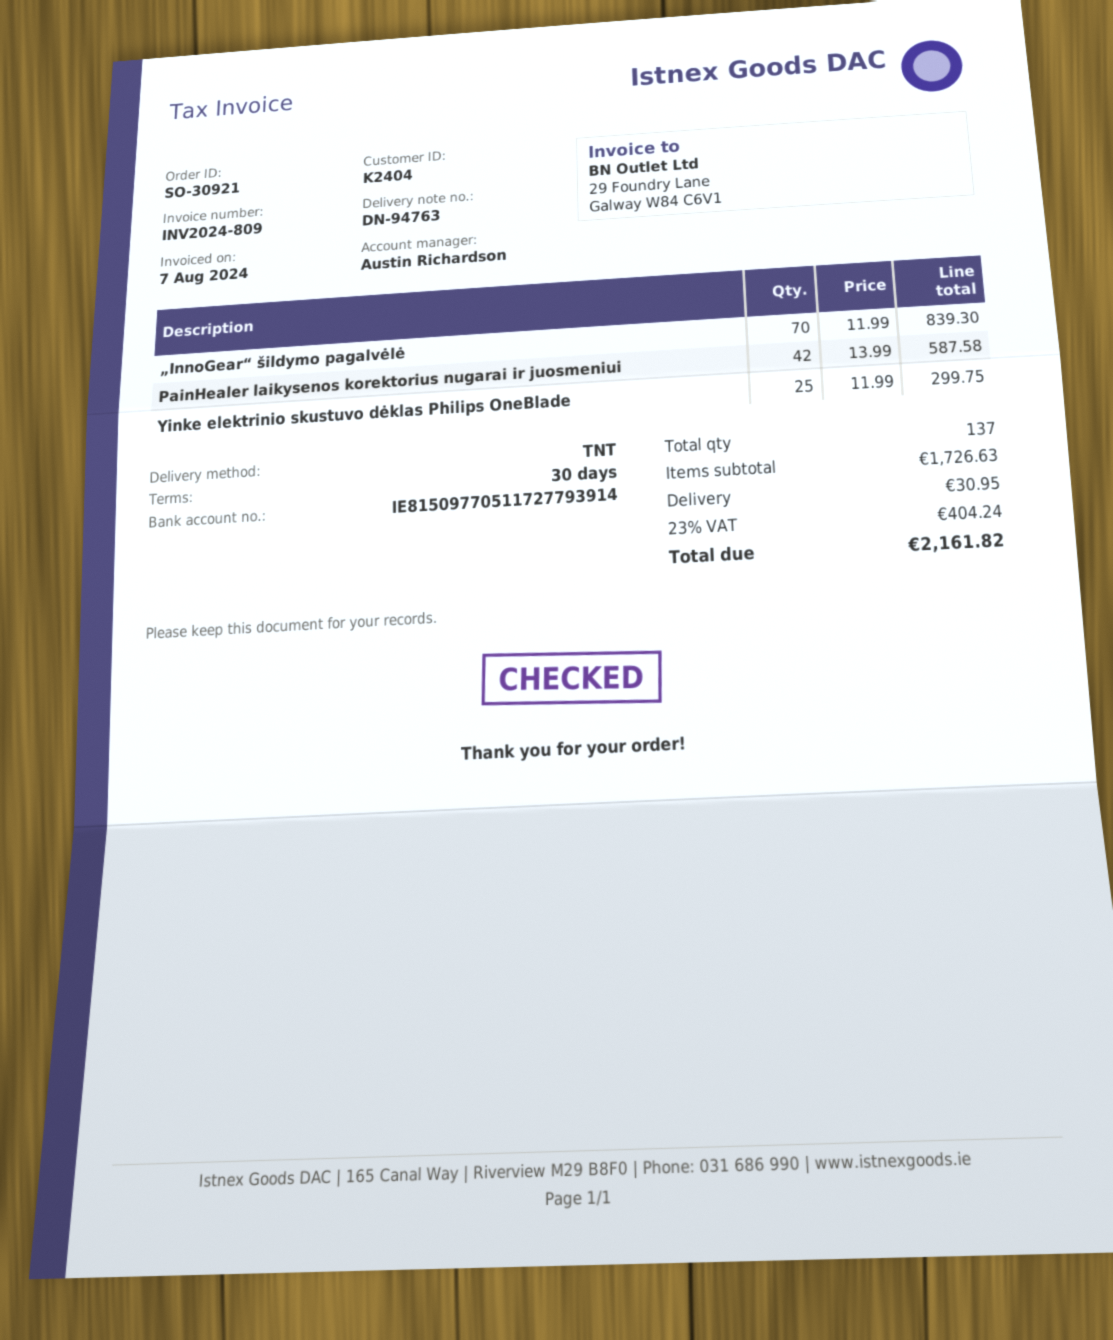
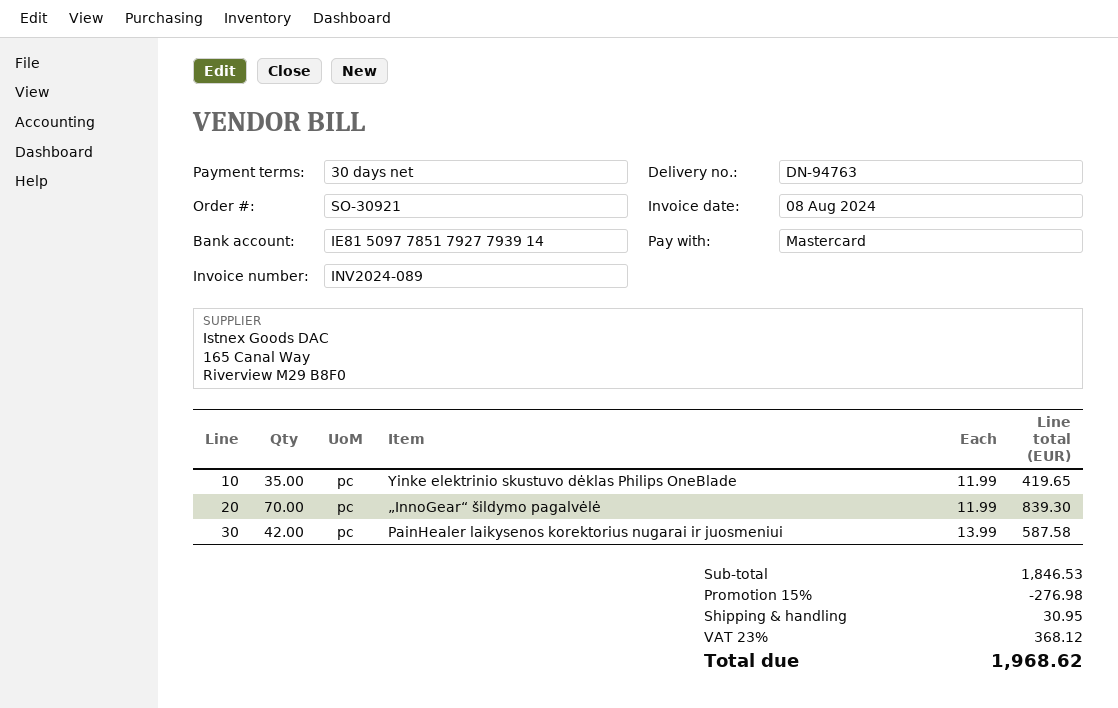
invoice number: INV2024-809 -> INV2024-089
invoice date: 2024-08-07 -> 2024-08-08
bank account: IE81509770511727793914 -> IE81509778517927793914
Yinke elektrinio skustuvo dėklas Philips OneBlade: 25 x 11.99 = 299.75 -> 35 x 11.99 = 419.65
subtotal: 1726.63 -> 1846.53
discount: none -> 15% = 276.98
tax: 23% = 404.24 -> 23% = 368.12
total: 2161.82 -> 1968.62

